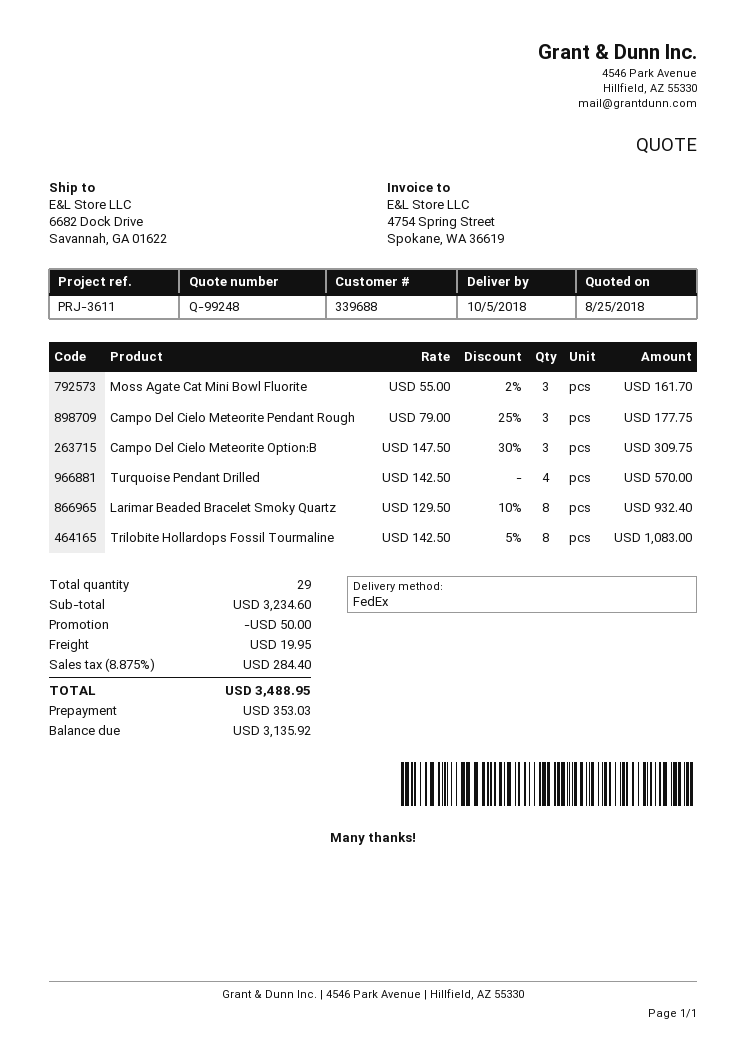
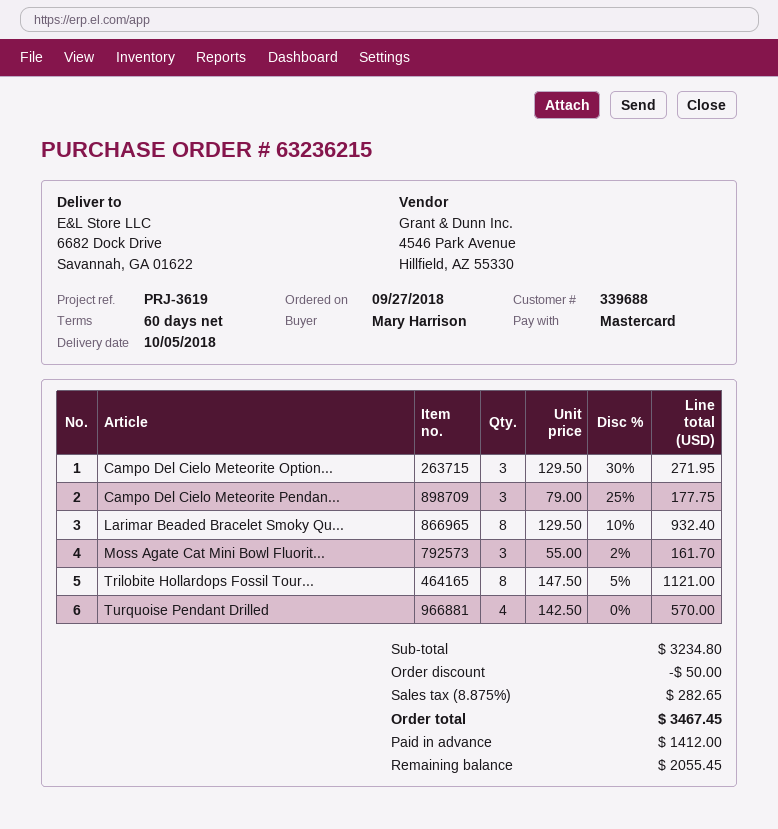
reference: PRJ-3611 -> PRJ-3619
Campo Del Cielo Meteorite Option:B: 3 x 147.50 - 30% = 309.75 -> 3 x 129.50 - 30% = 271.95
Trilobite Hollardops Fossil Tourmaline: 8 x 142.50 - 5% = 1083.00 -> 8 x 147.50 - 5% = 1121.00
subtotal: 3234.60 -> 3234.80
shipping: 19.95 -> none
tax: 8.875% = 284.40 -> 8.875% = 282.65
total: 3488.95 -> 3467.45
deposit: 353.03 -> 1412.00
balance: 3135.92 -> 2055.45

